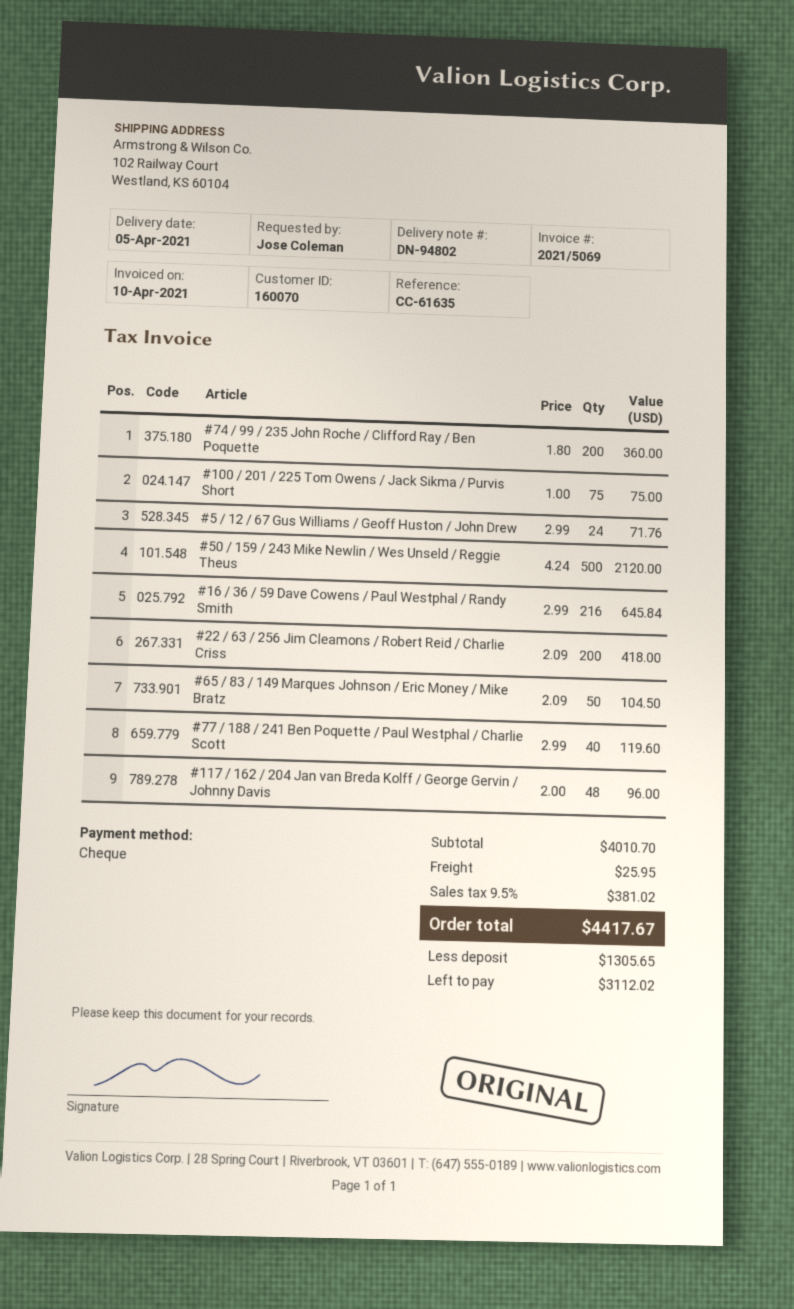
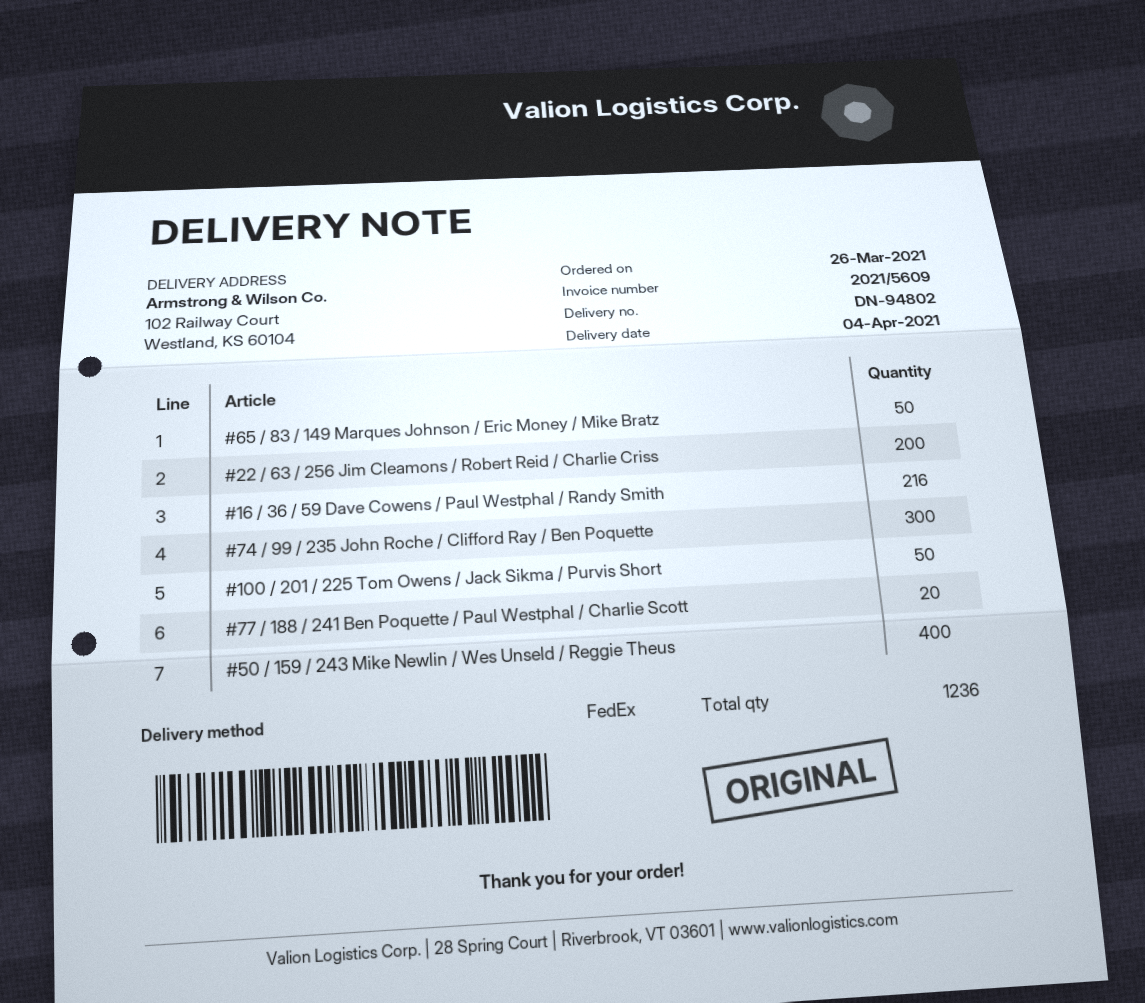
delivery date: 2021-04-05 -> 2021-04-04
invoice number: 2021/5069 -> 2021/5609
#74 / 99 / 235 John Roche / Clifford Ray / Ben Poquette: 200 -> 300
#100 / 201 / 225 Tom Owens / Jack Sikma / Purvis Short: 75 -> 50
#5 / 12 / 67 Gus Williams / Geoff Huston / John Drew: 24 -> none
#50 / 159 / 243 Mike Newlin / Wes Unseld / Reggie Theus: 500 -> 400
#77 / 188 / 241 Ben Poquette / Paul Westphal / Charlie Scott: 40 -> 20
#117 / 162 / 204 Jan van Breda Kolff / George Gervin / Johnny Davis: 48 -> none

